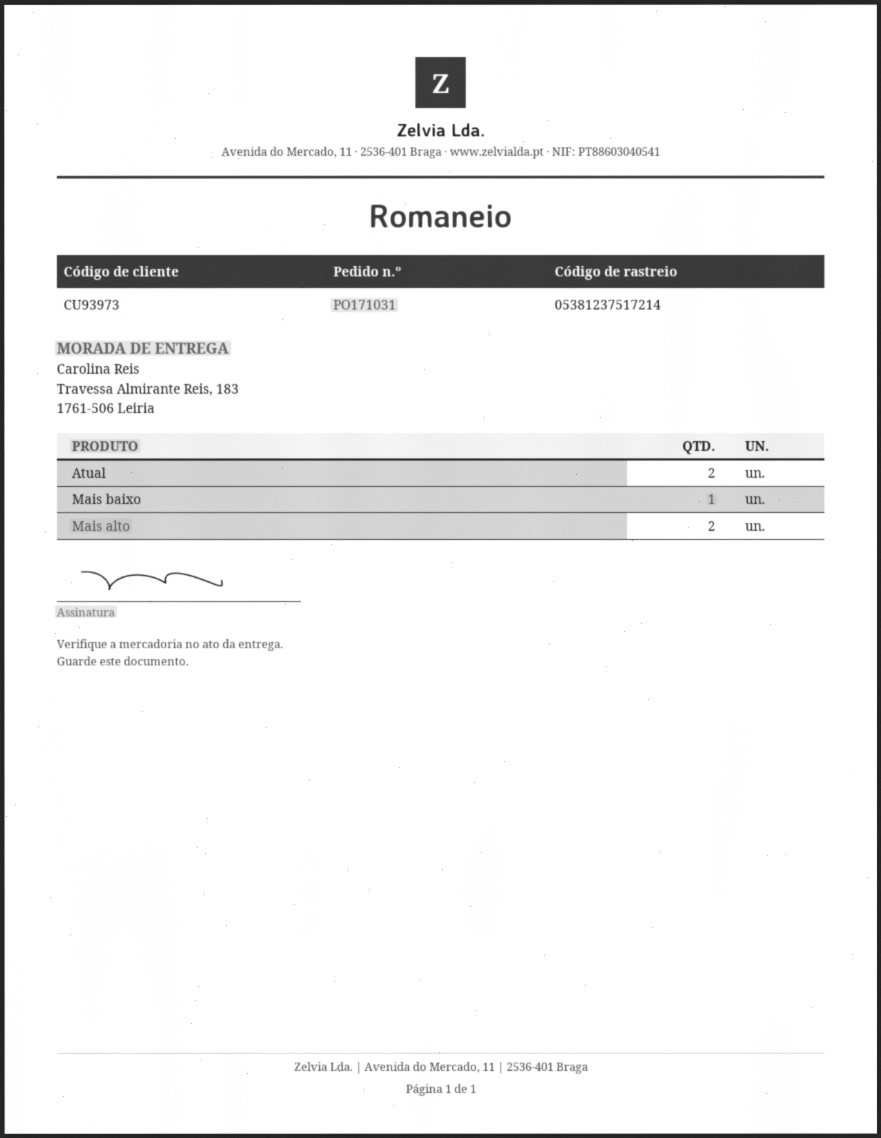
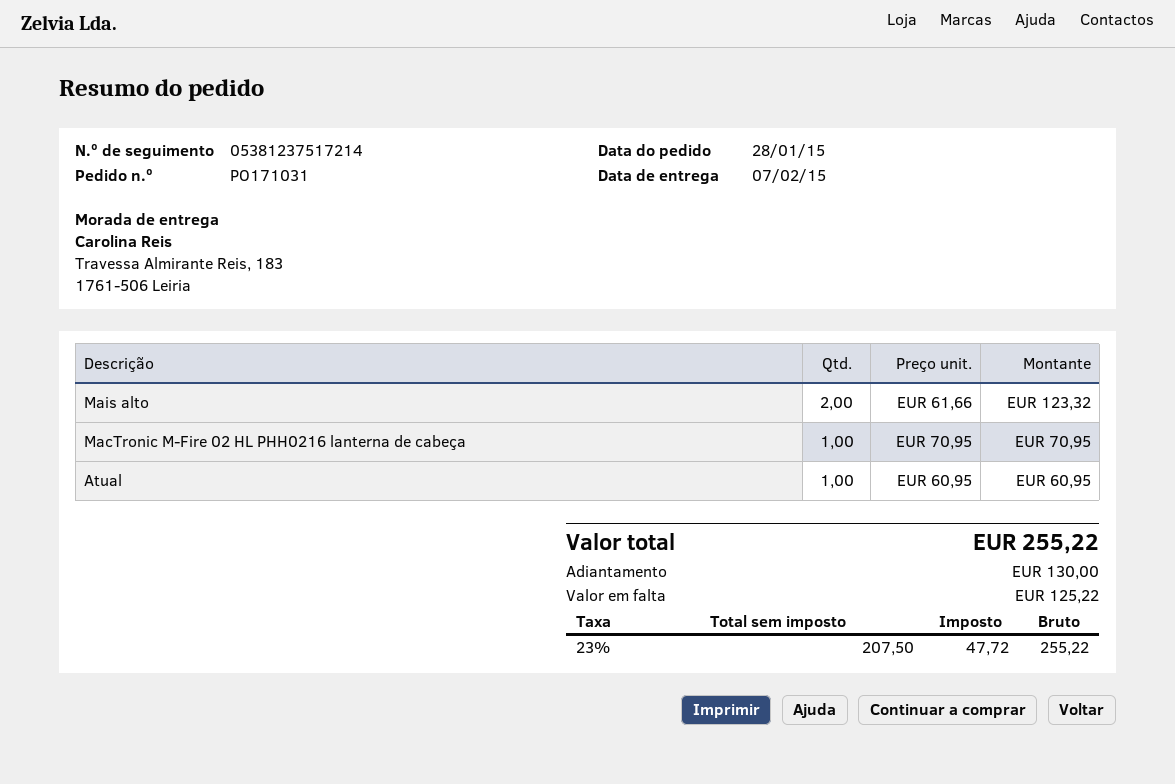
Atual: 2 -> 1
Mais baixo: 1 -> none
MacTronic M-Fire 02 HL PHH0216 lanterna de cabeça: none -> 1

